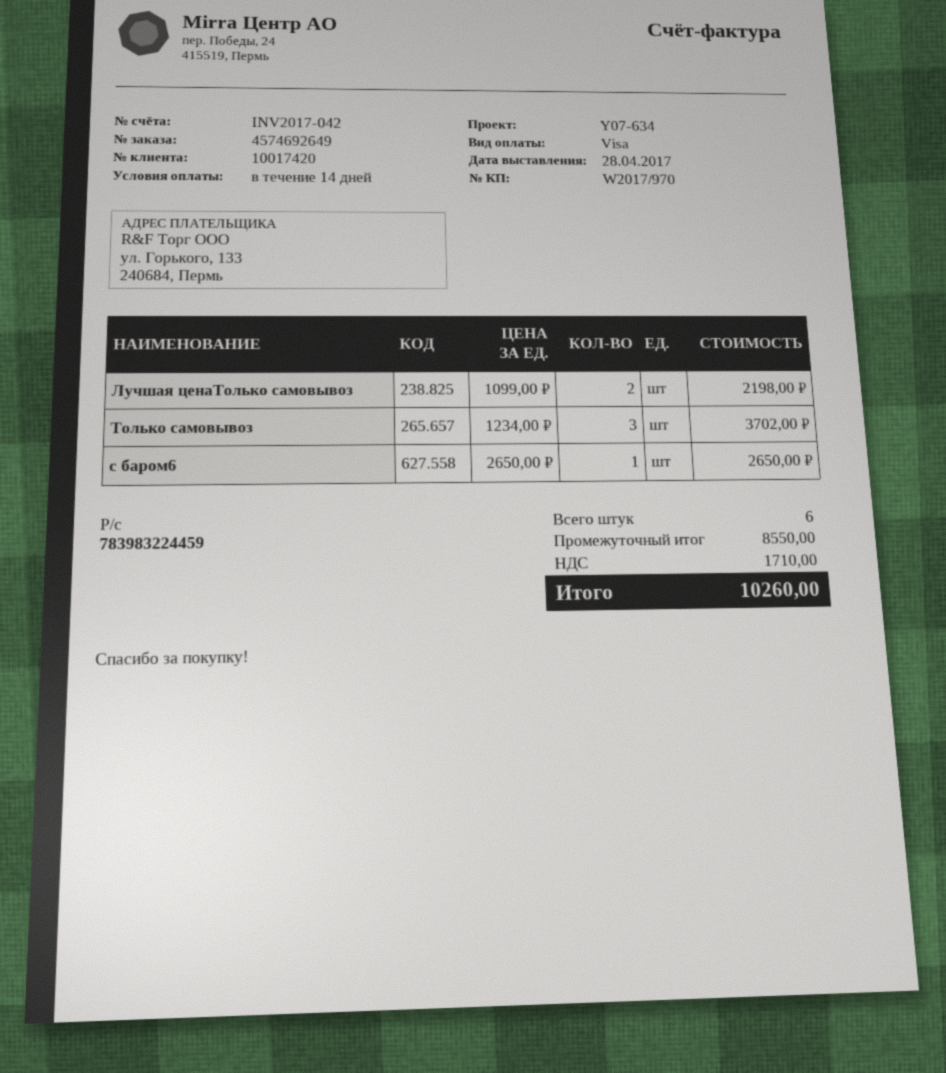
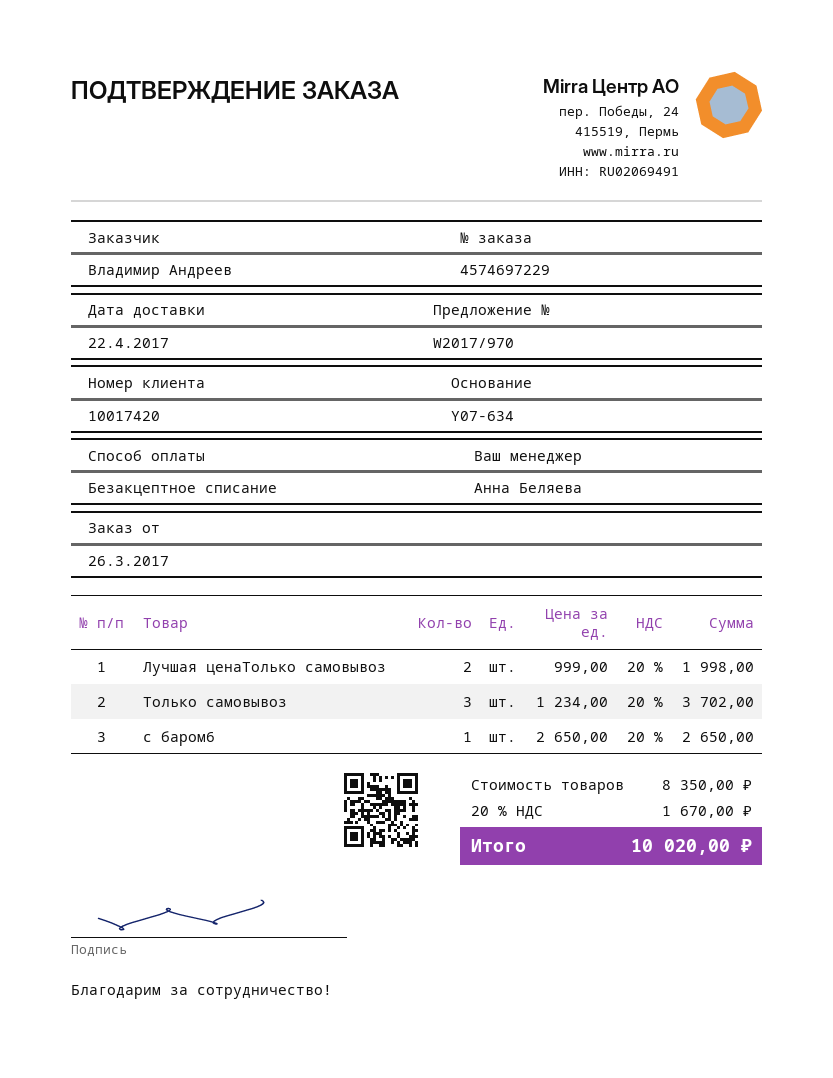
order number: 4574692649 -> 4574697229
payment method: Visa -> direct debit
Лучшая ценаТолько самовывоз: 2 x 1099.00 = 2198.00 -> 2 x 999.00 = 1998.00
subtotal: 8550.00 -> 8350.00
tax: 1710.00 -> 1670.00
total: 10260.00 -> 10020.00

